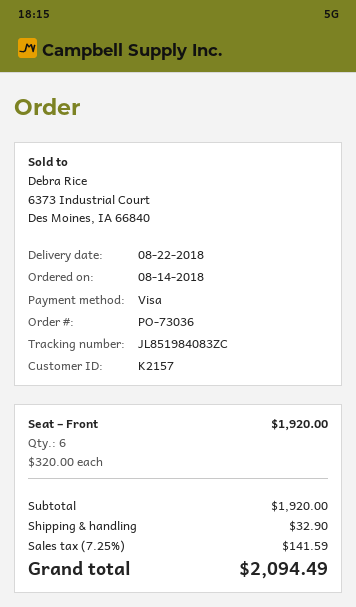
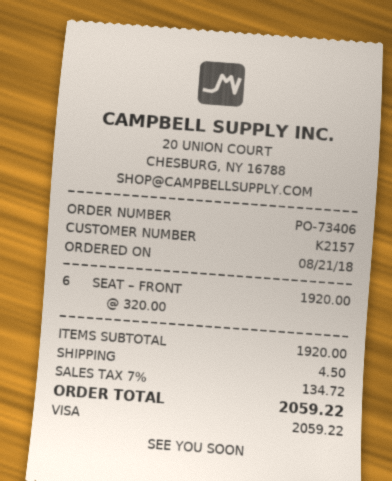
order number: PO-73036 -> PO-73406
order date: 2018-08-14 -> 2018-08-21
shipping: 32.90 -> 4.50
tax: 7.25% = 141.59 -> 7% = 134.72
total: 2094.49 -> 2059.22

